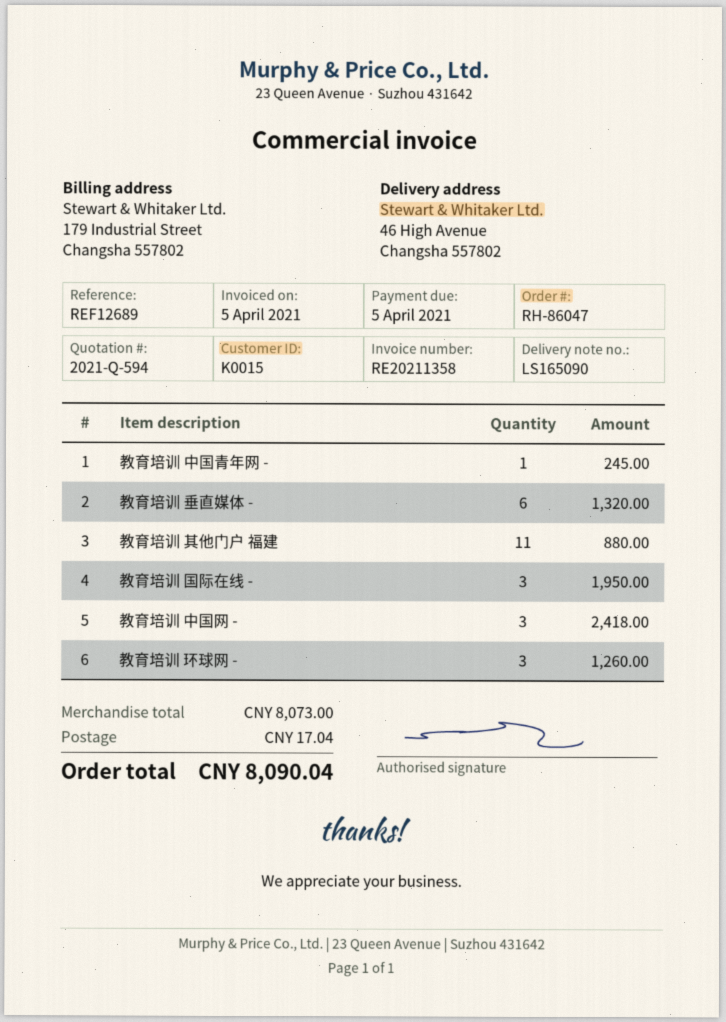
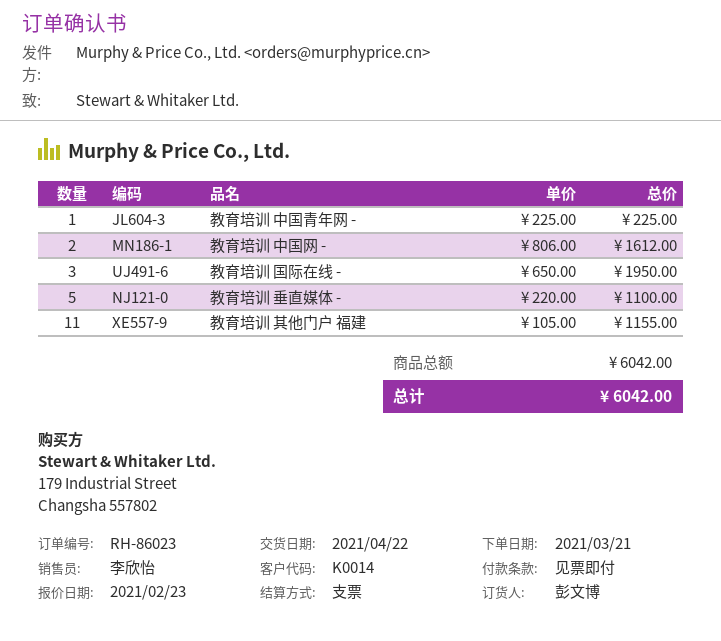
order number: RH-86047 -> RH-86023
customer number: K0015 -> K0014
教育培训 中国青年网 -: 1 for 245.00 -> 1 for 225.00
教育培训 垂直媒体 -: 6 for 1320.00 -> 5 for 1100.00
教育培训 其他门户 福建: 11 for 880.00 -> 11 for 1155.00
教育培训 中国网 -: 3 for 2418.00 -> 2 for 1612.00
教育培训 环球网 -: 3 for 1260.00 -> none
subtotal: 8073.00 -> 6042.00
shipping: 17.04 -> none
total: 8090.04 -> 6042.00

